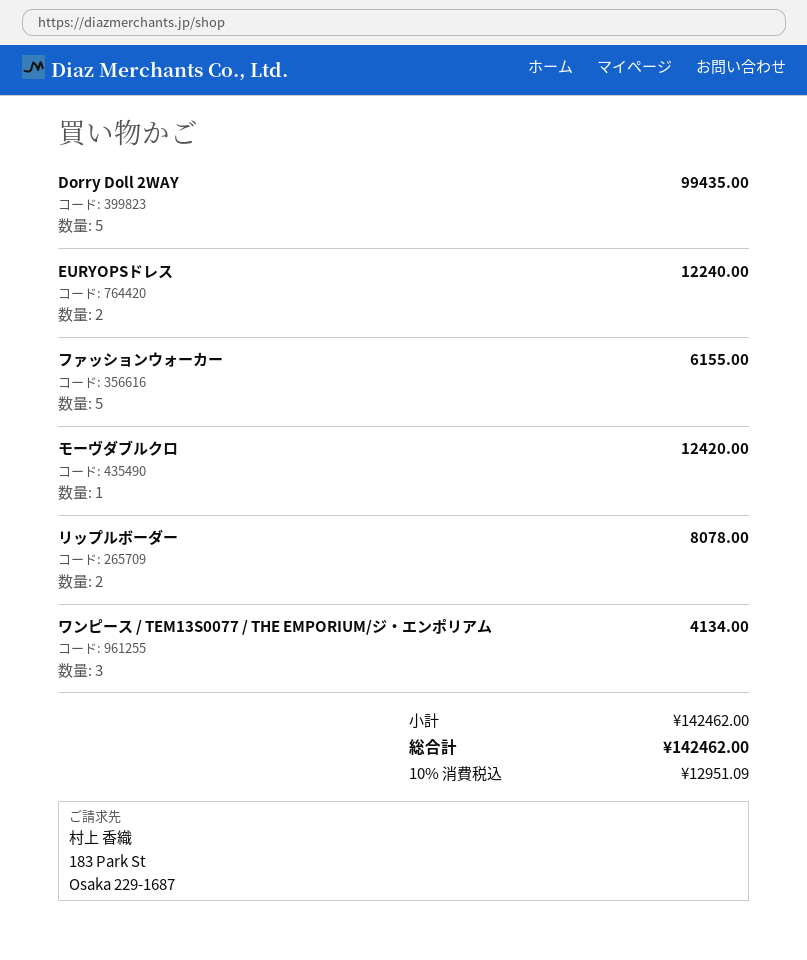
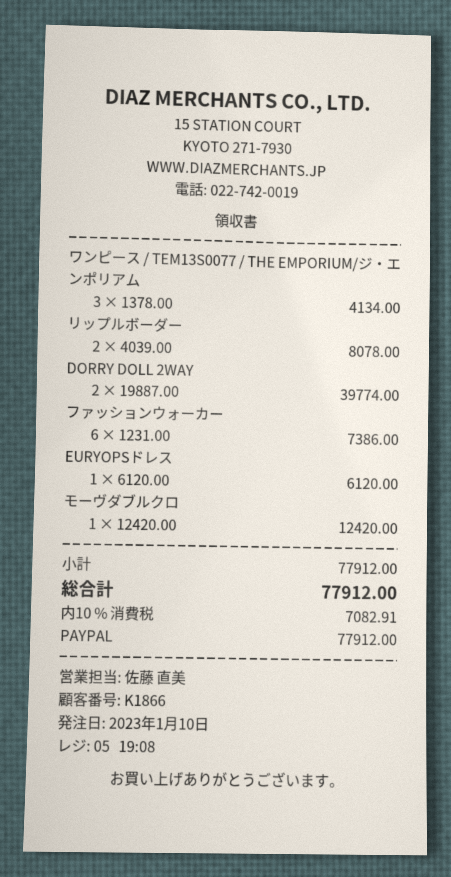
Dorry Doll 2WAY: 5 for 99435.00 -> 2 for 39774.00
EURYOPSドレス: 2 for 12240.00 -> 1 for 6120.00
ファッションウォーカー: 5 for 6155.00 -> 6 for 7386.00
subtotal: 142462.00 -> 77912.00
tax: 10% = 12951.09 -> 10% = 7082.91
total: 142462.00 -> 77912.00

